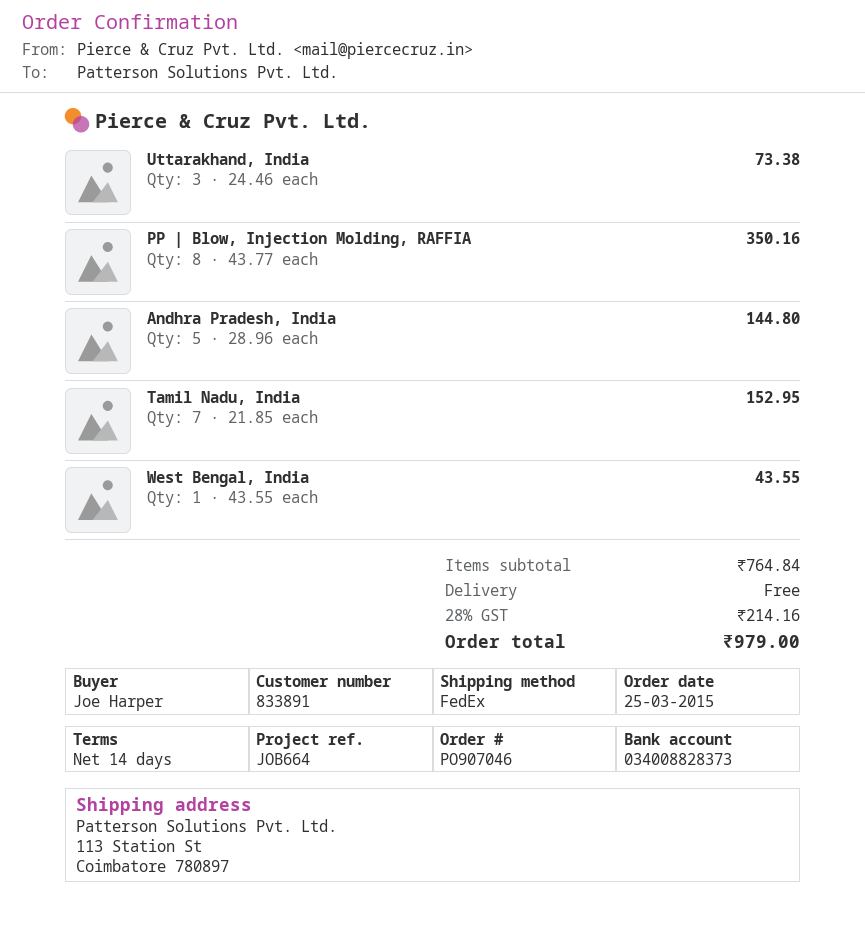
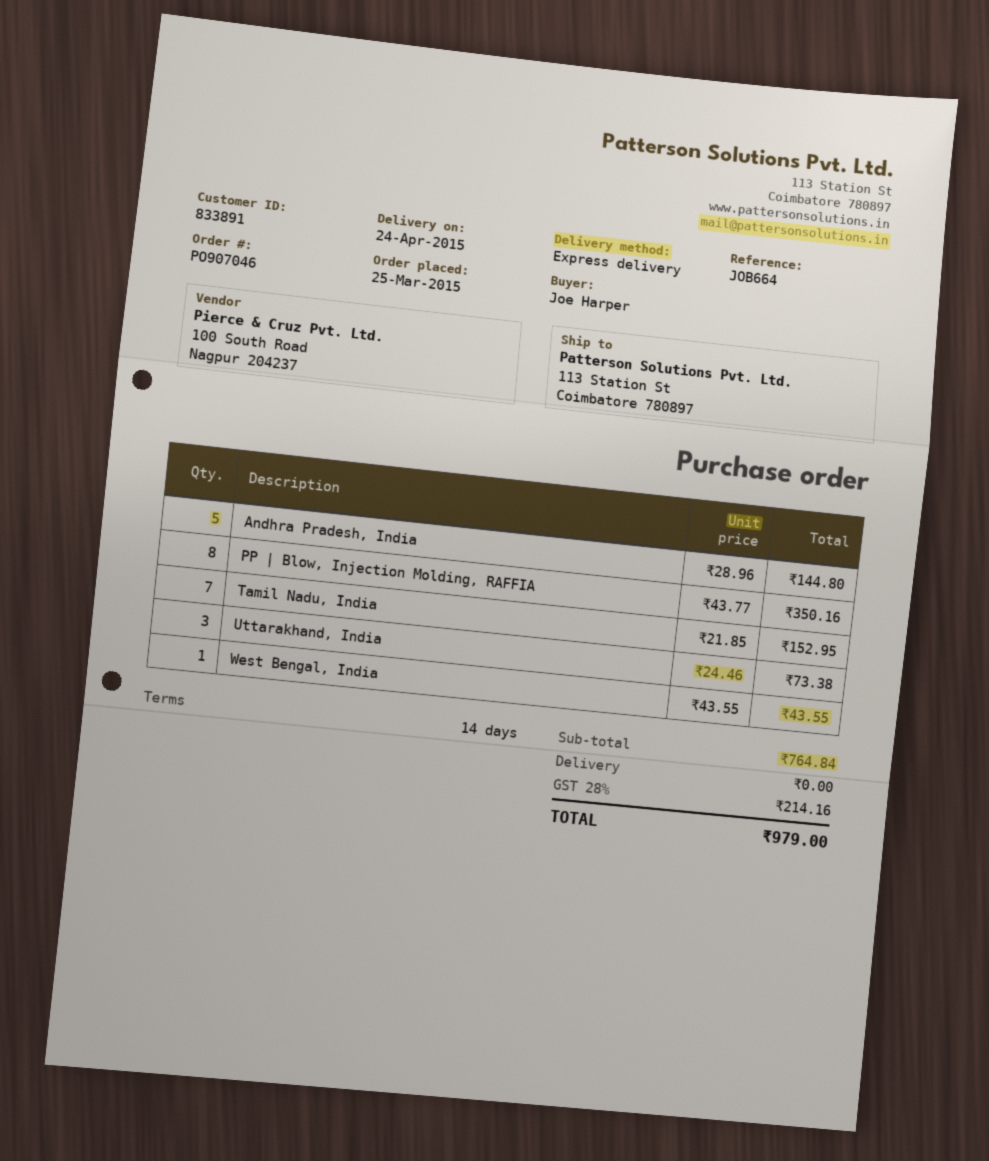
shipping method: FedEx -> express

